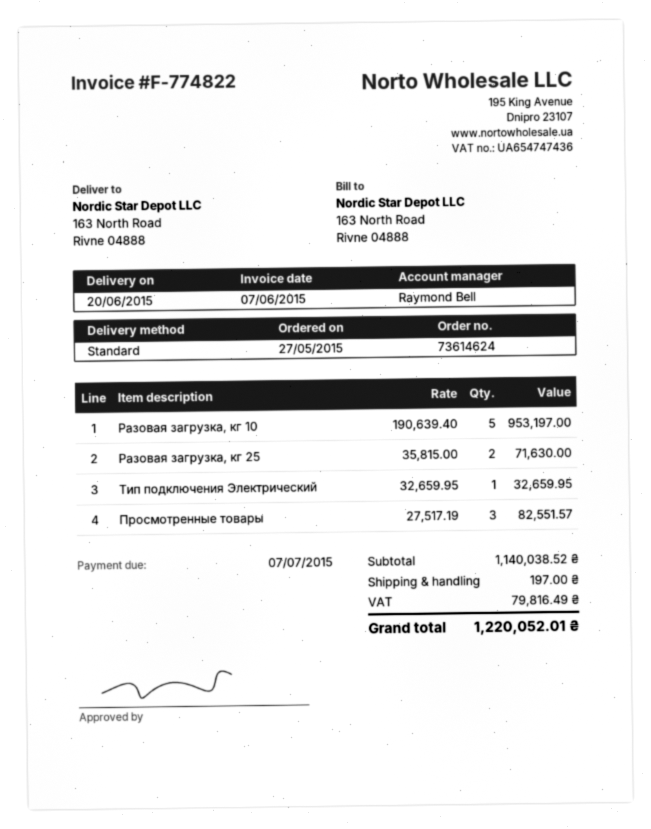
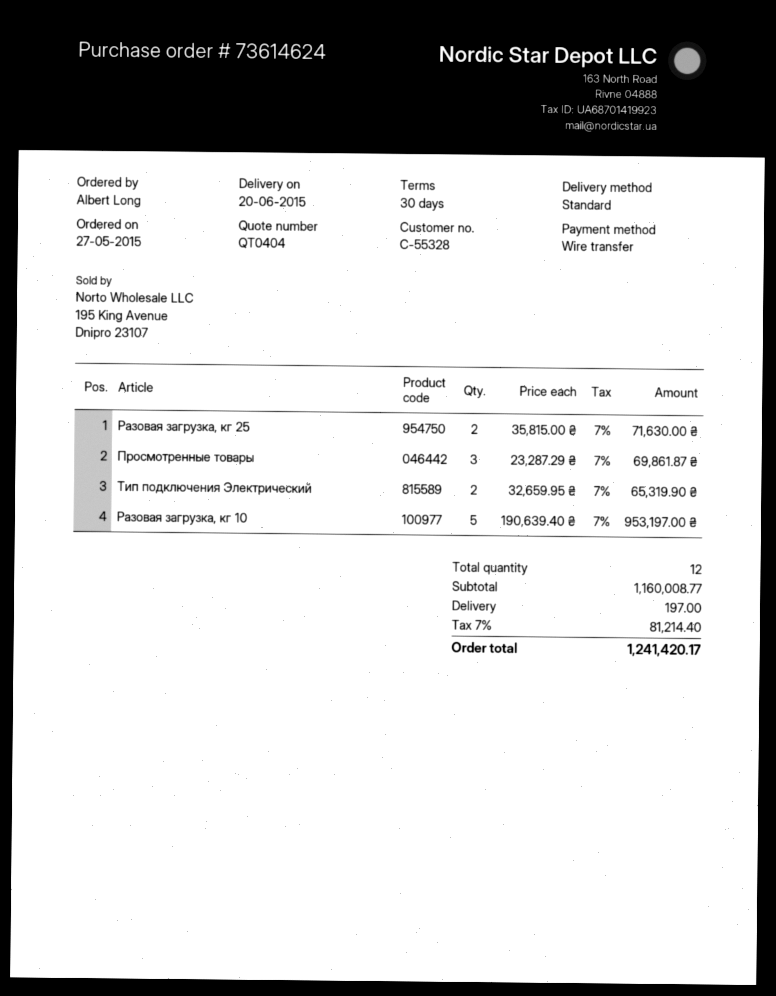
Тип подключения Электрический: 1 x 32659.95 = 32659.95 -> 2 x 32659.95 = 65319.90
Просмотренные товары: 3 x 27517.19 = 82551.57 -> 3 x 23287.29 = 69861.87
subtotal: 1140038.52 -> 1160008.77
tax: 79816.49 -> 81214.40
total: 1220052.01 -> 1241420.17

